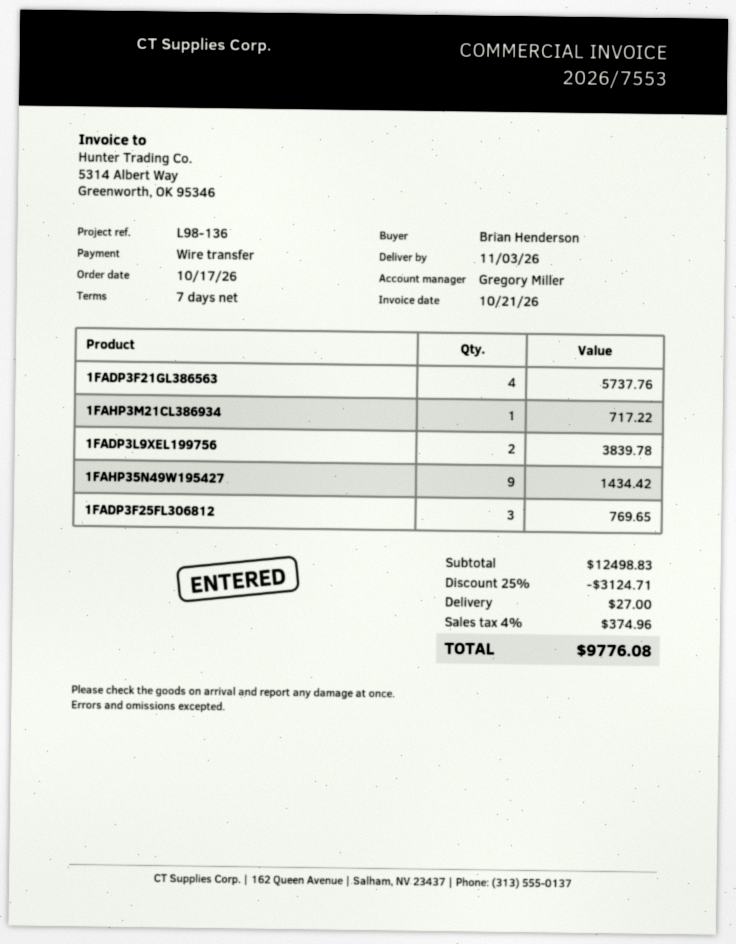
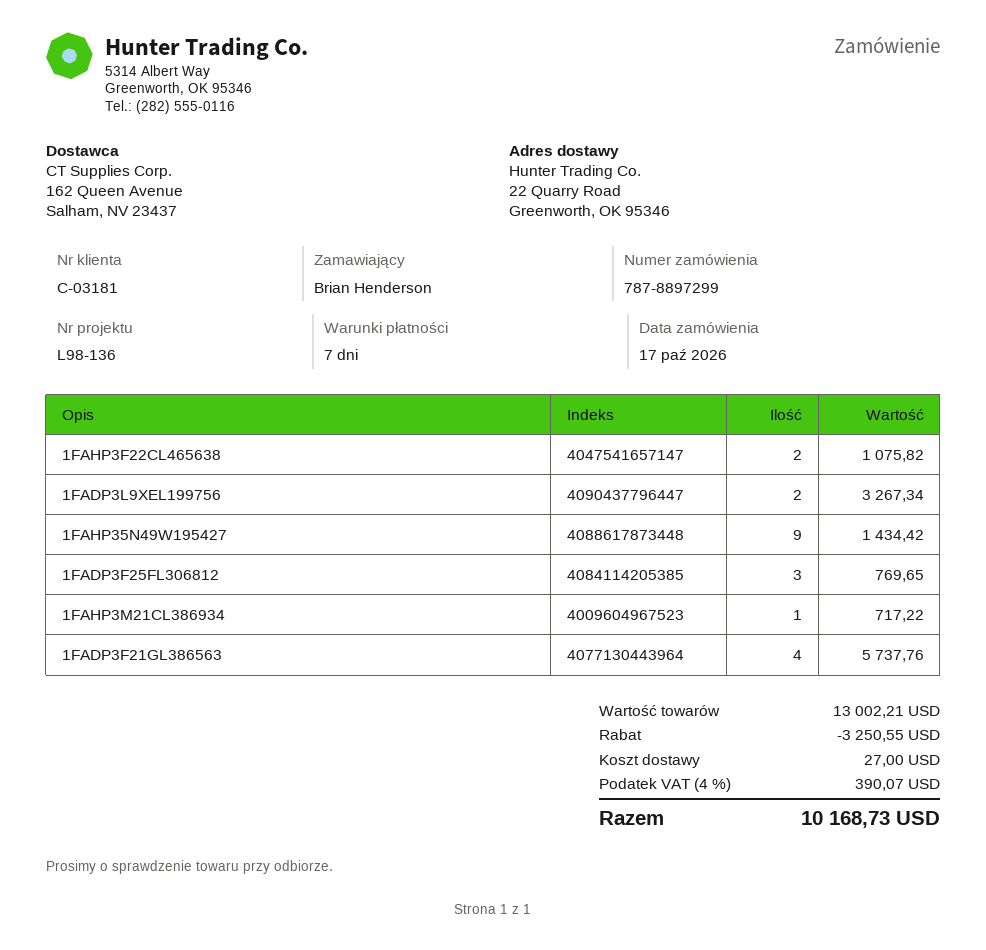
1FADP3L9XEL199756: 2 for 3839.78 -> 2 for 3267.34
1FAHP3F22CL465638: none -> 2 for 1075.82
subtotal: 12498.83 -> 13002.21
discount: 3124.71 -> 3250.55
tax: 4% = 374.96 -> 4% = 390.07
total: 9776.08 -> 10168.73

